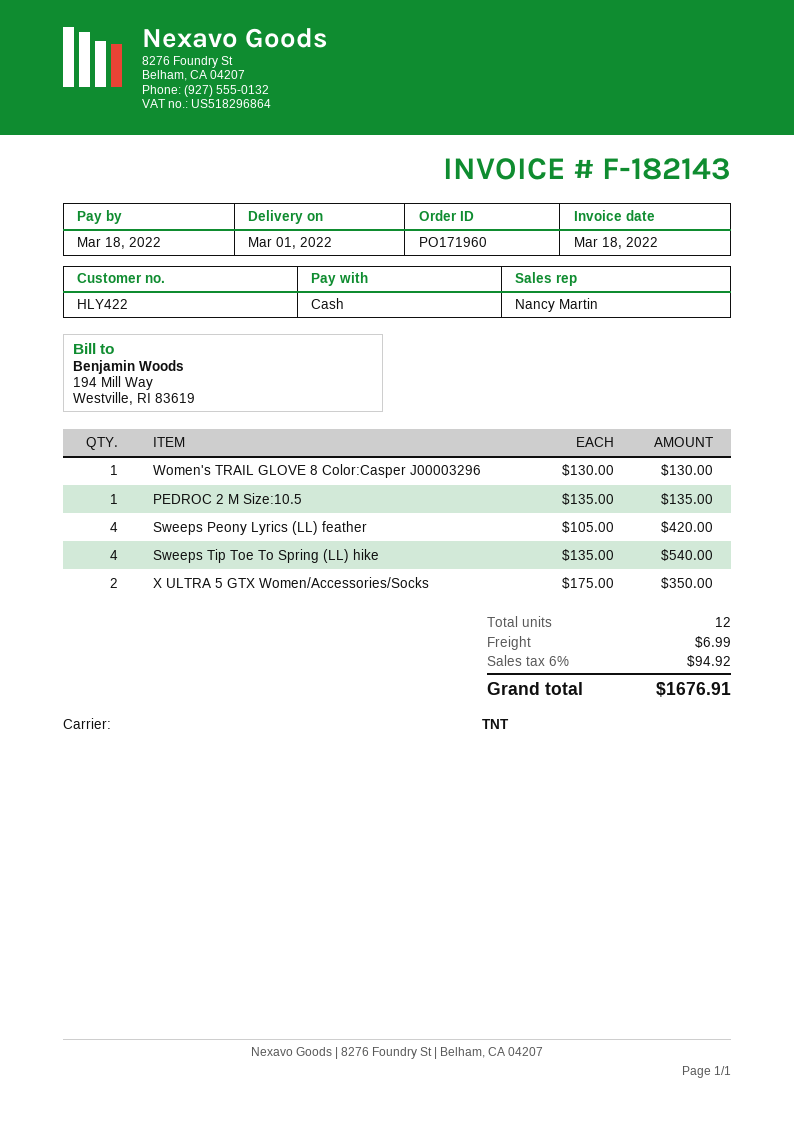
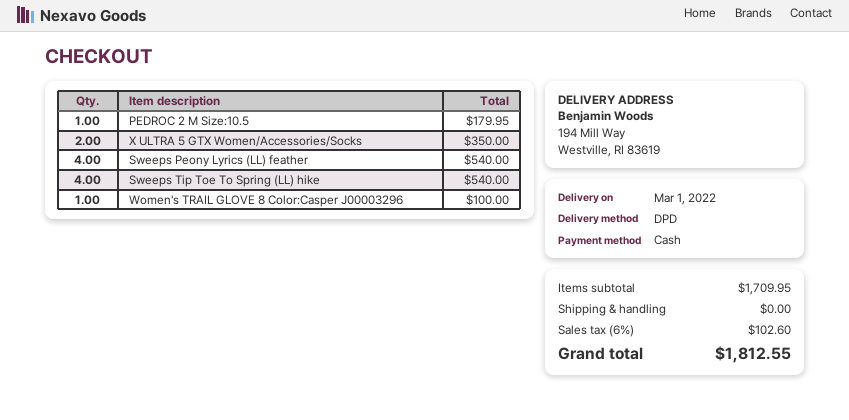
shipping method: TNT -> DPD
Women's TRAIL GLOVE 8 Color:Casper J00003296: 1 for 130.00 -> 1 for 100.00
PEDROC 2 M Size:10.5: 1 for 135.00 -> 1 for 179.95
Sweeps Peony Lyrics (LL) feather: 4 for 420.00 -> 4 for 540.00
shipping: 6.99 -> 0.00
tax: 6% = 94.92 -> 6% = 102.60
total: 1676.91 -> 1812.55

